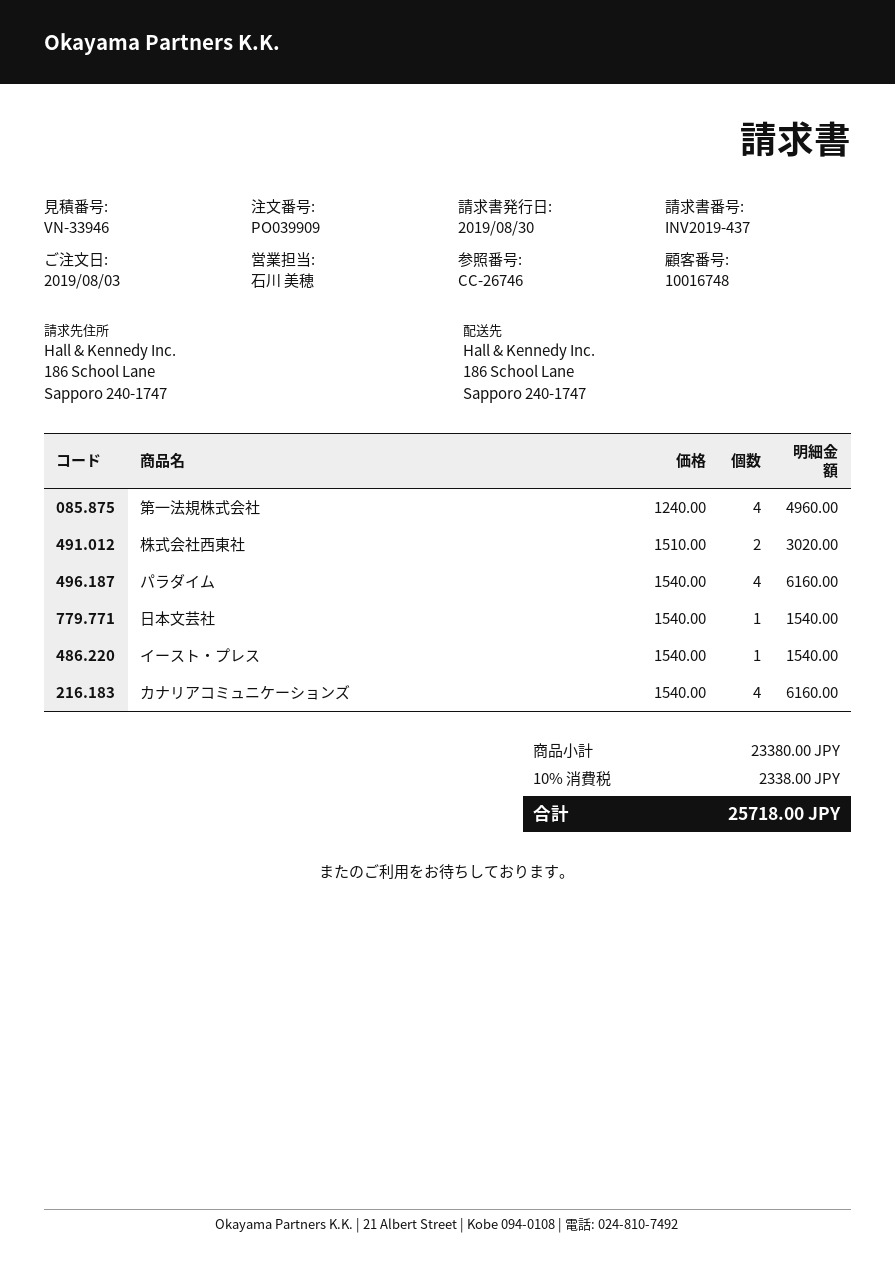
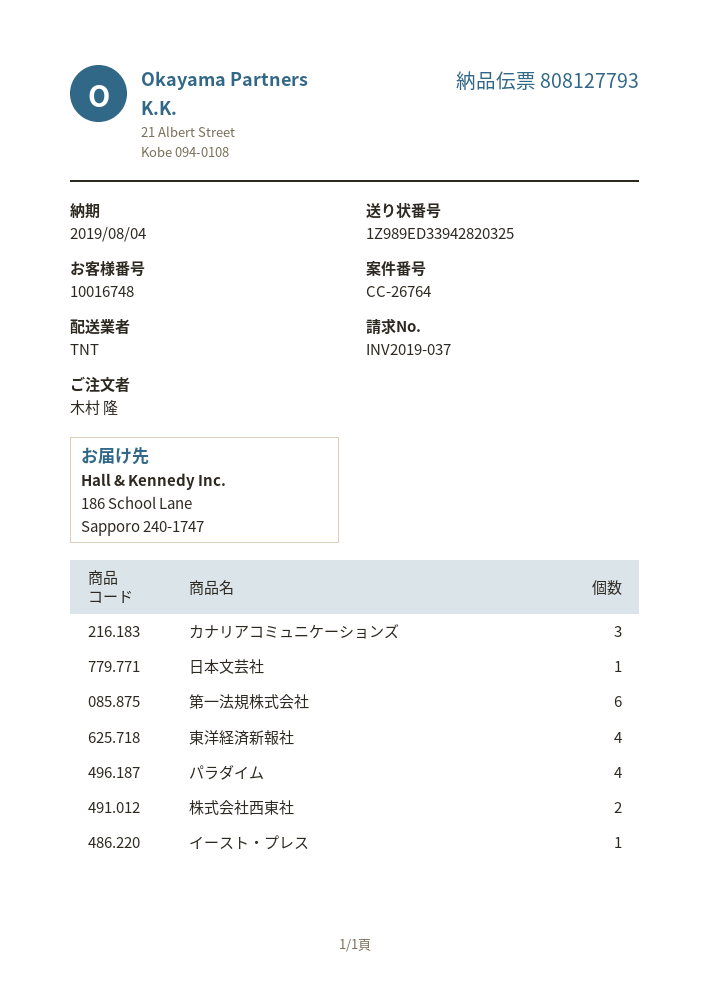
invoice number: INV2019-437 -> INV2019-037
reference: CC-26746 -> CC-26764
第一法規株式会社: 4 -> 6
カナリアコミュニケーションズ: 4 -> 3
東洋経済新報社: none -> 4

